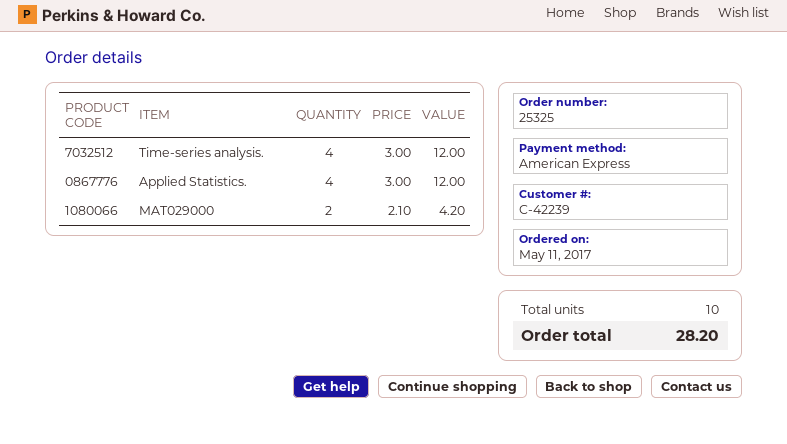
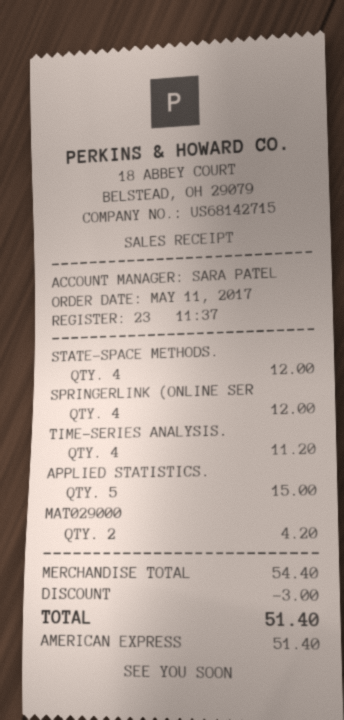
Time-series analysis.: 4 for 12.00 -> 4 for 11.20
Applied Statistics.: 4 for 12.00 -> 5 for 15.00
STATE-SPACE METHODS.: none -> 4 for 12.00
SPRINGERLINK (ONLINE SER: none -> 4 for 12.00
discount: none -> 3.00
total: 28.20 -> 51.40

